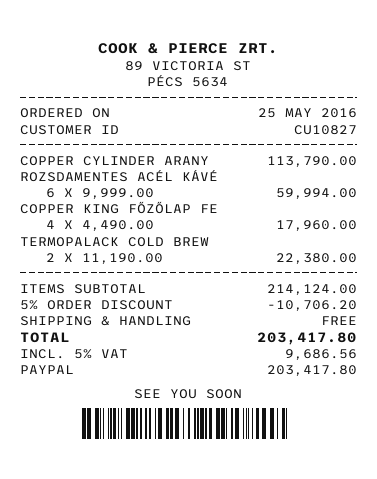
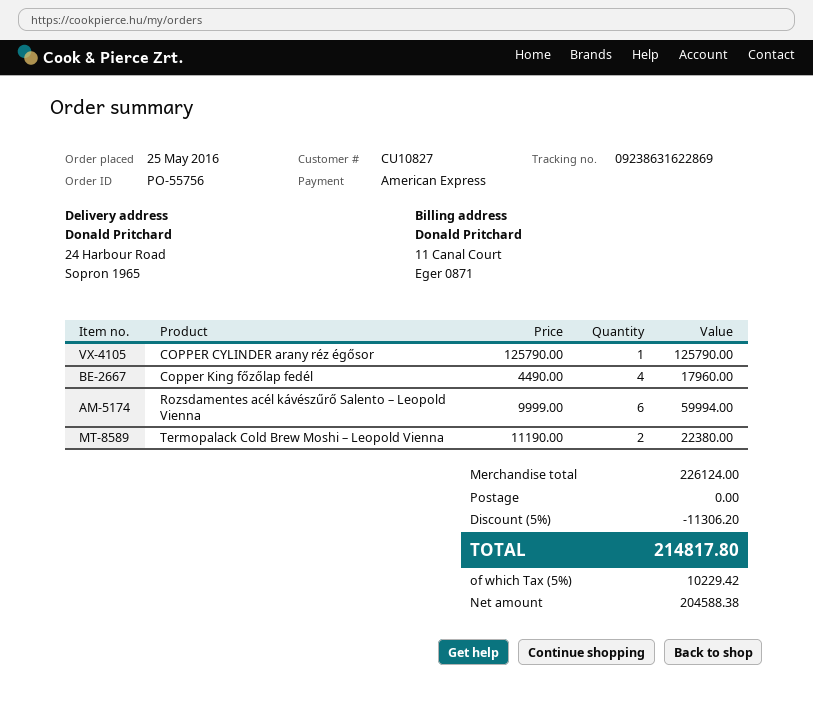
payment method: PayPal -> American Express
COPPER CYLINDER ARANY: 1 x 113790.00 = 113790.00 -> 1 x 125790.00 = 125790.00
subtotal: 214124.00 -> 226124.00
discount: 5% = 10706.20 -> 5% = 11306.20
tax: 5% = 9686.56 -> 5% = 10229.42
total: 203417.80 -> 214817.80

